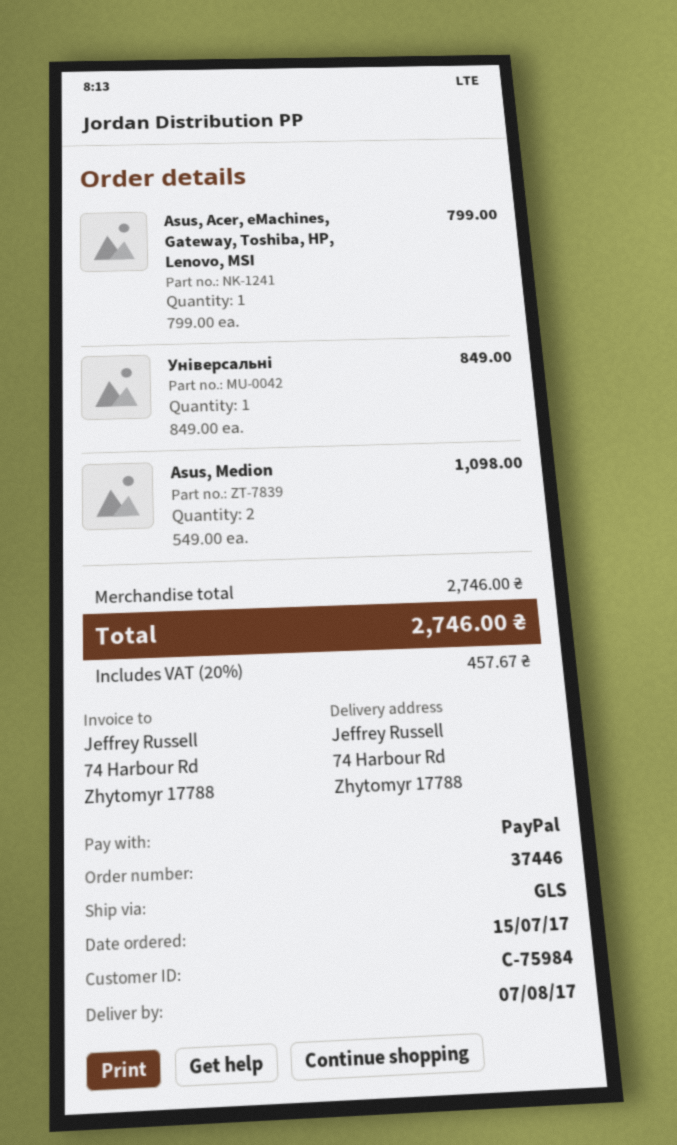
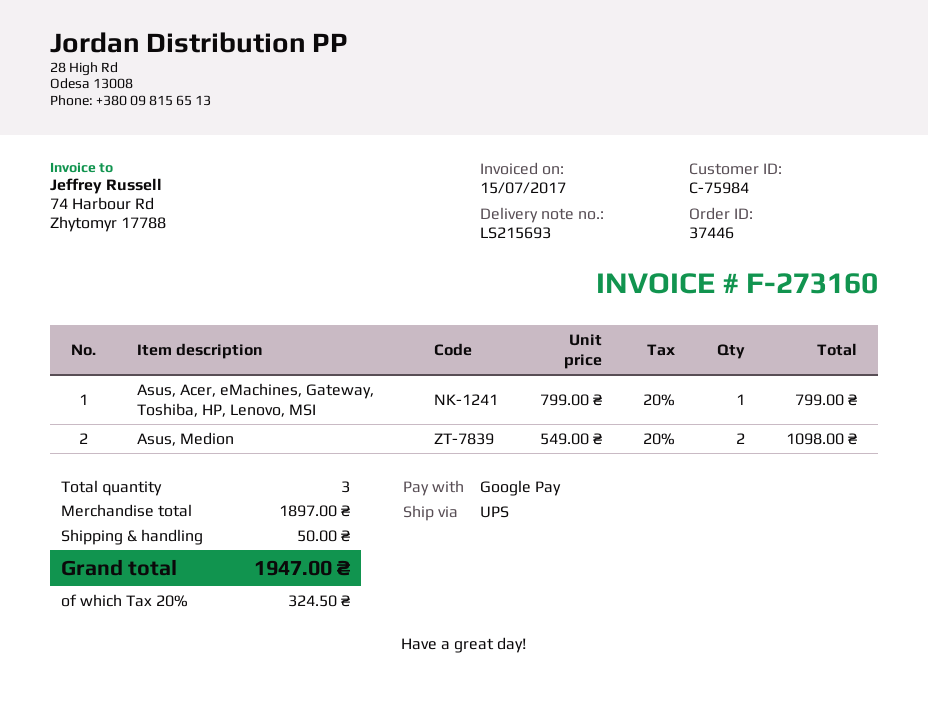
payment method: PayPal -> Google Pay
shipping method: GLS -> UPS
Універсальні: 1 x 849.00 = 849.00 -> none
subtotal: 2746.00 -> 1897.00
shipping: none -> 50.00
tax: 20% = 457.67 -> 20% = 324.50
total: 2746.00 -> 1947.00

